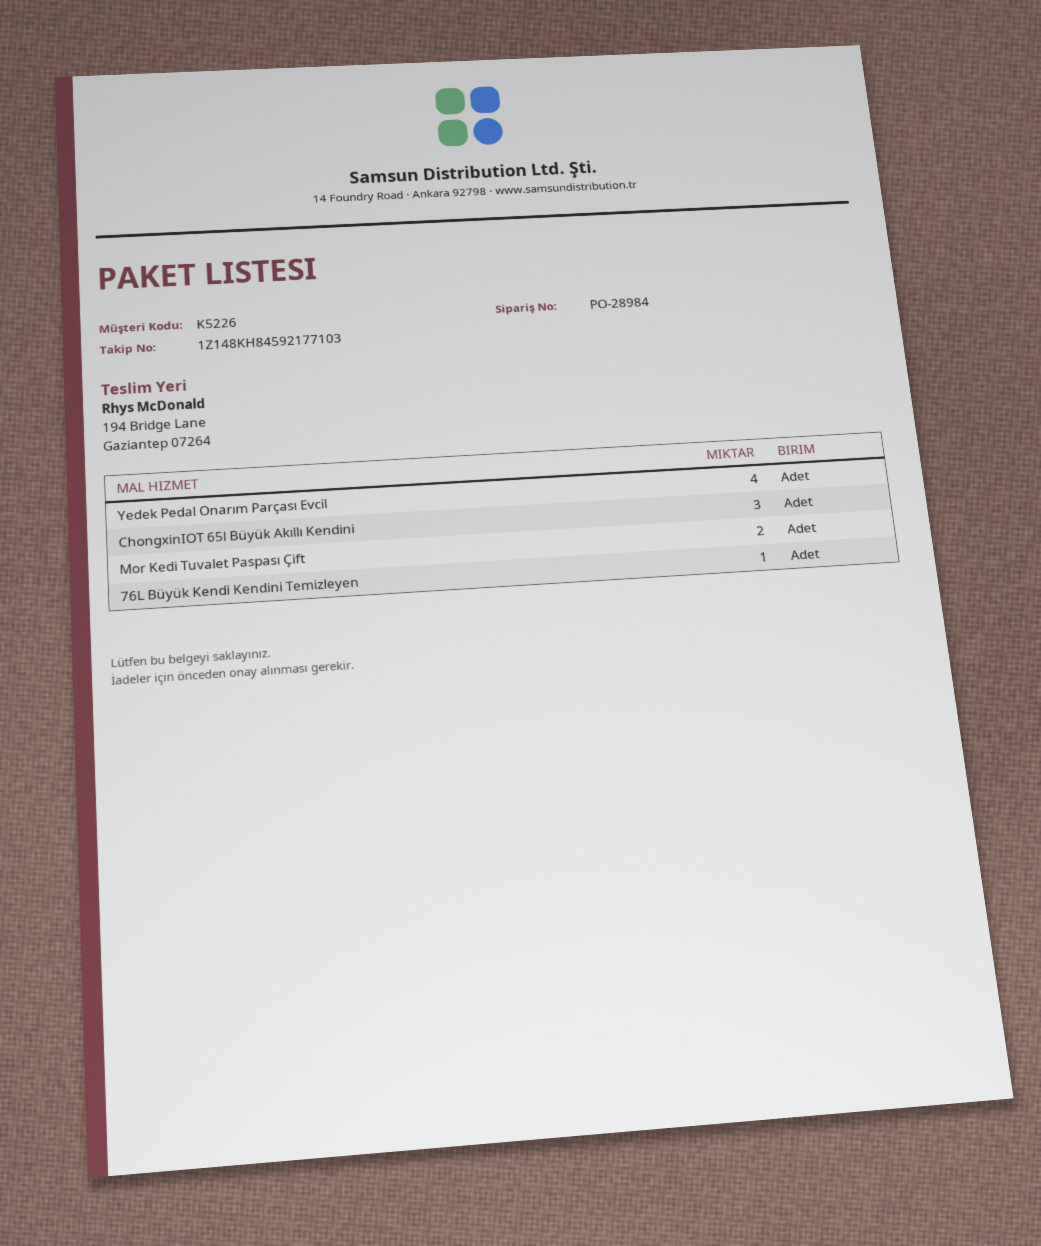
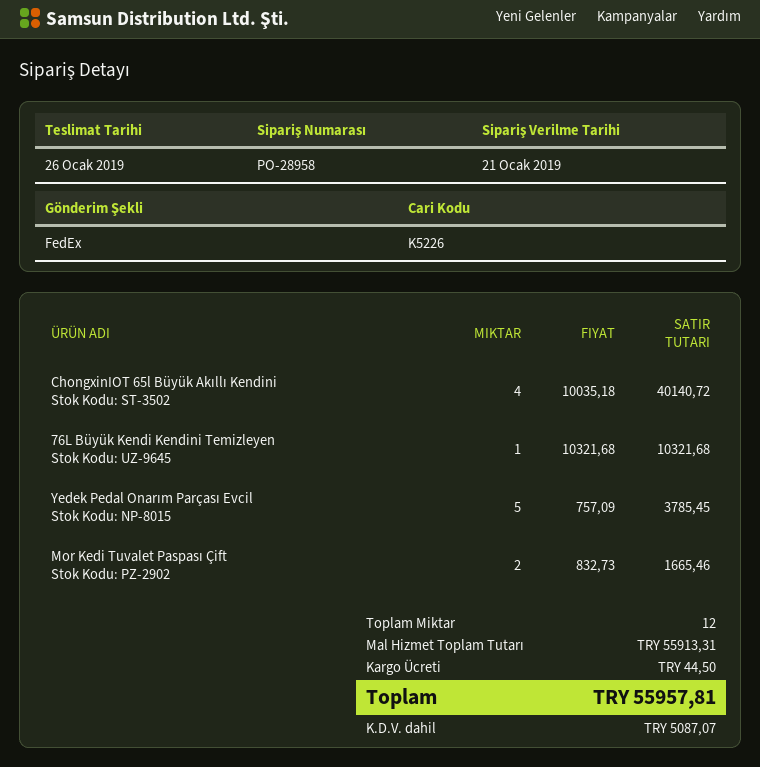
order number: PO-28984 -> PO-28958
Yedek Pedal Onarım Parçası Evcil: 4 -> 5
ChongxinIOT 65l Büyük Akıllı Kendini: 3 -> 4

